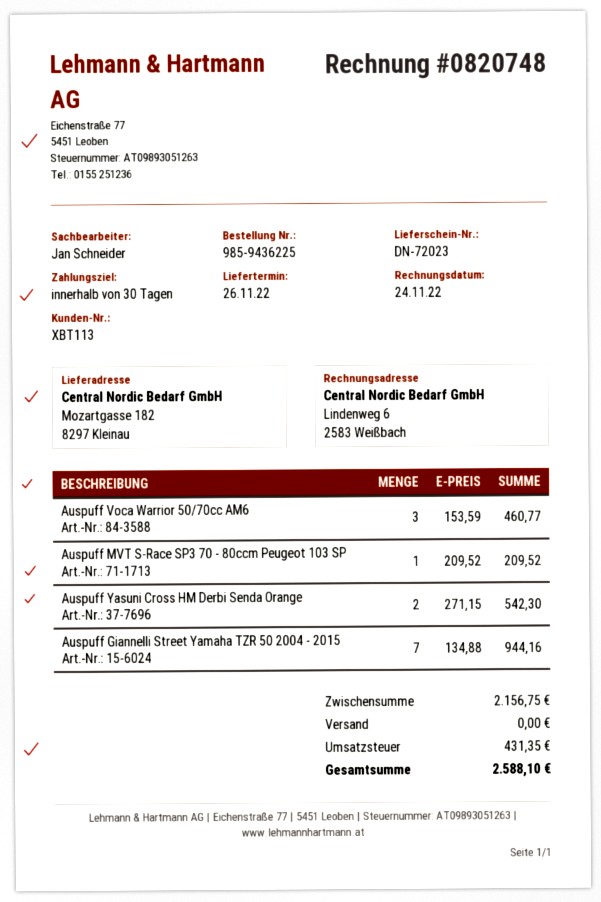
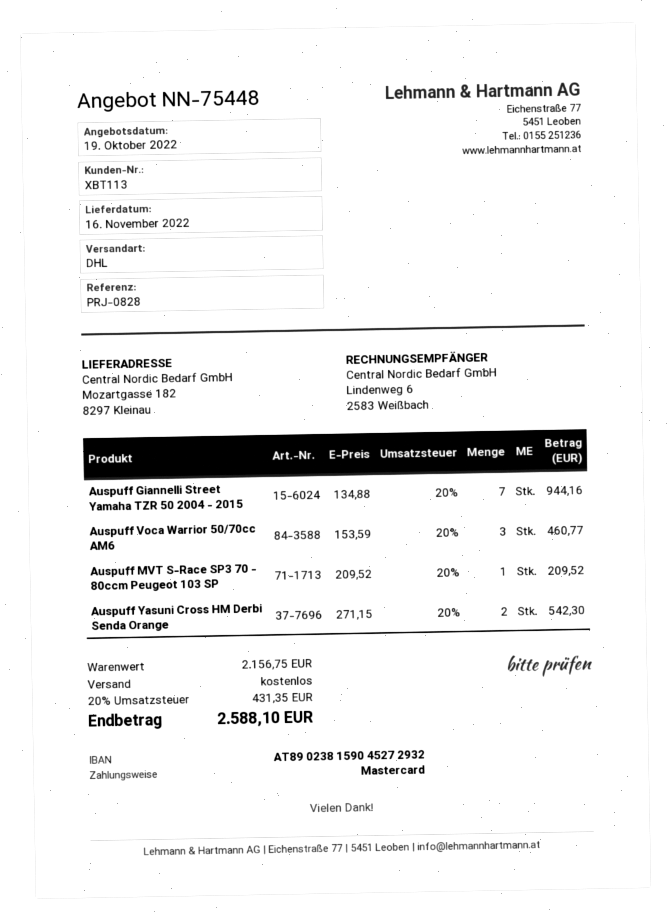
delivery date: 2022-11-26 -> 2022-11-16

